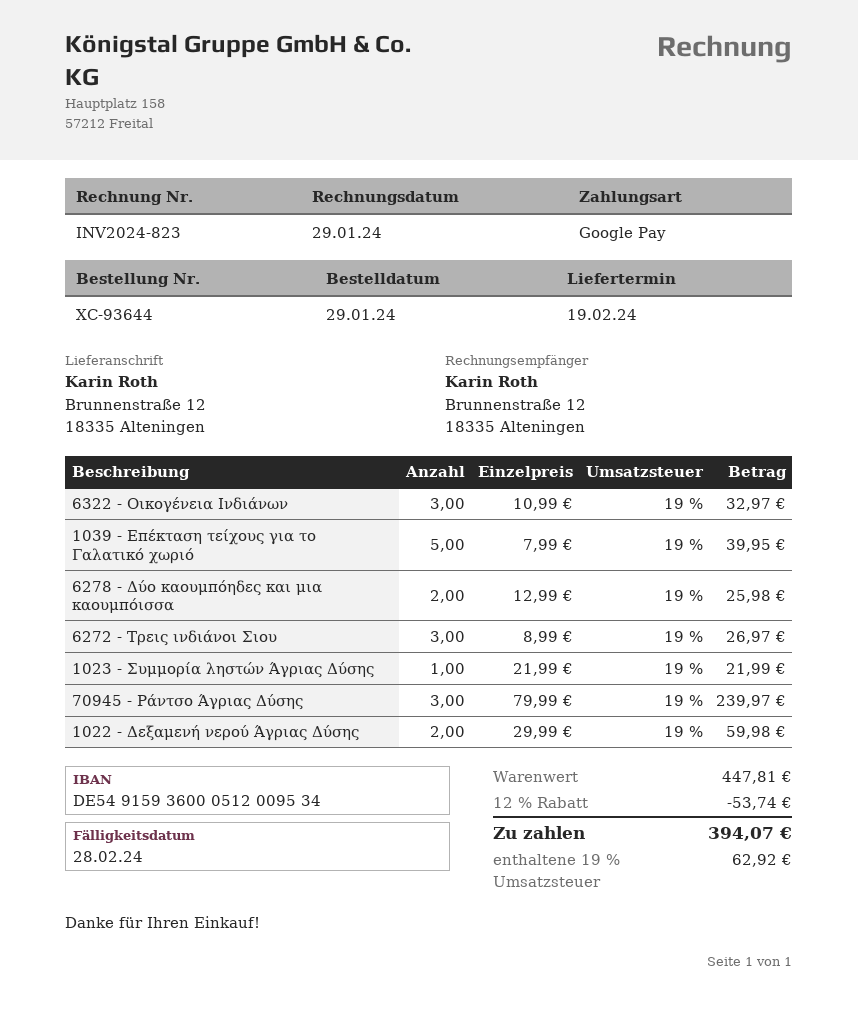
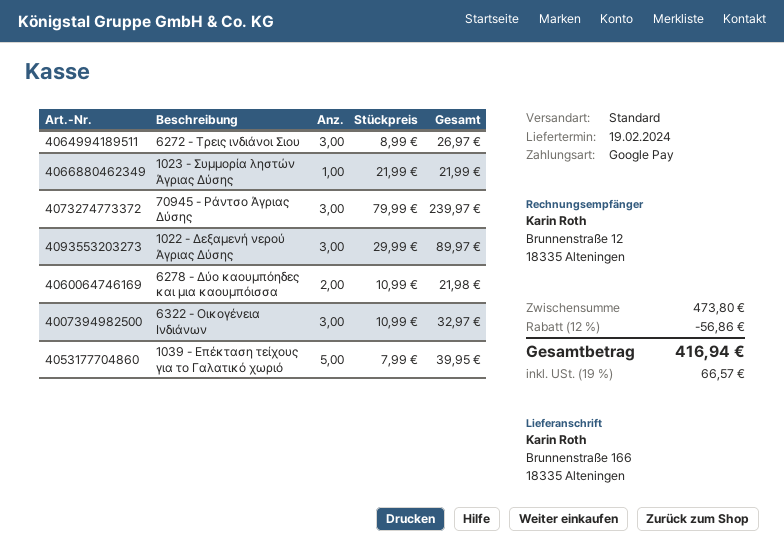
ship to: Brunnenstraße 12, 18335 Alteningen -> Brunnenstraße 166, 18335 Alteningen
6278 - Δύο καουμπόηδες και μια καουμπόισσα: 2 x 12.99 = 25.98 -> 2 x 10.99 = 21.98
1022 - Δεξαμενή νερού Άγριας Δύσης: 2 x 29.99 = 59.98 -> 3 x 29.99 = 89.97
subtotal: 447.81 -> 473.80
discount: 12% = 53.74 -> 12% = 56.86
tax: 19% = 62.92 -> 19% = 66.57
total: 394.07 -> 416.94

